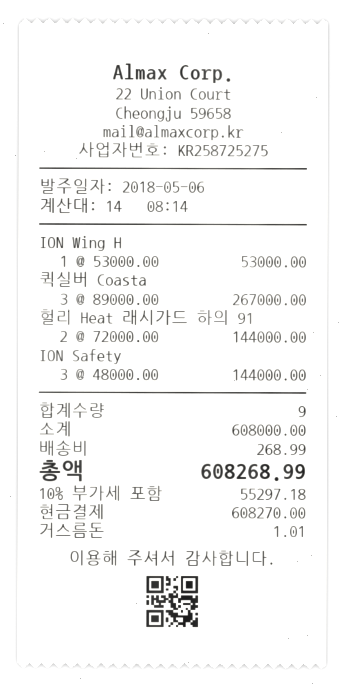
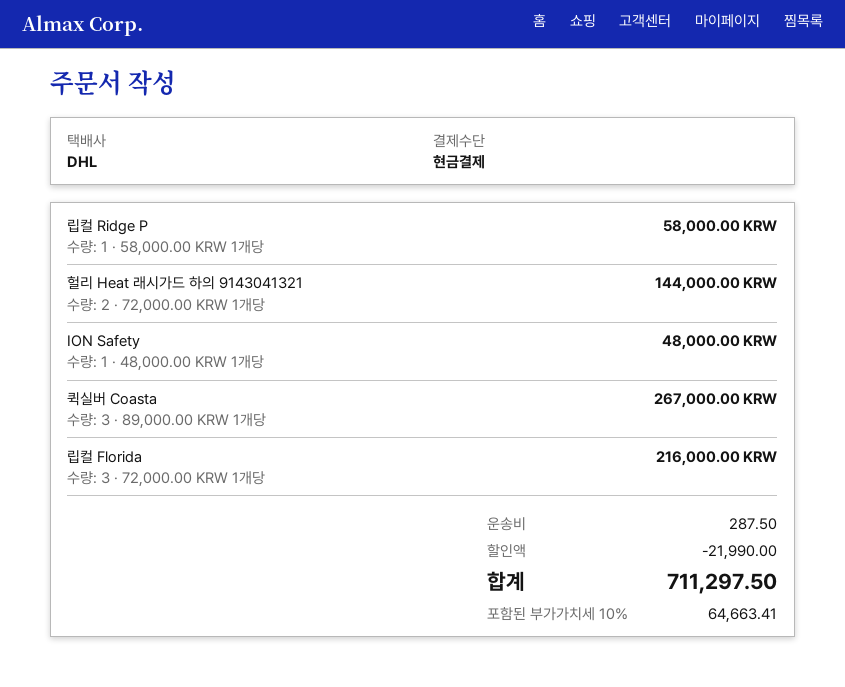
ION Wing H: 1 x 53000.00 = 53000.00 -> none
ION Safety: 3 x 48000.00 = 144000.00 -> 1 x 48000.00 = 48000.00
립컬 Ridge P: none -> 1 x 58000.00 = 58000.00
립컬 Florida: none -> 3 x 72000.00 = 216000.00
discount: none -> 21990.00
shipping: 268.99 -> 287.50
tax: 10% = 55297.18 -> 10% = 64663.41
total: 608268.99 -> 711297.50

